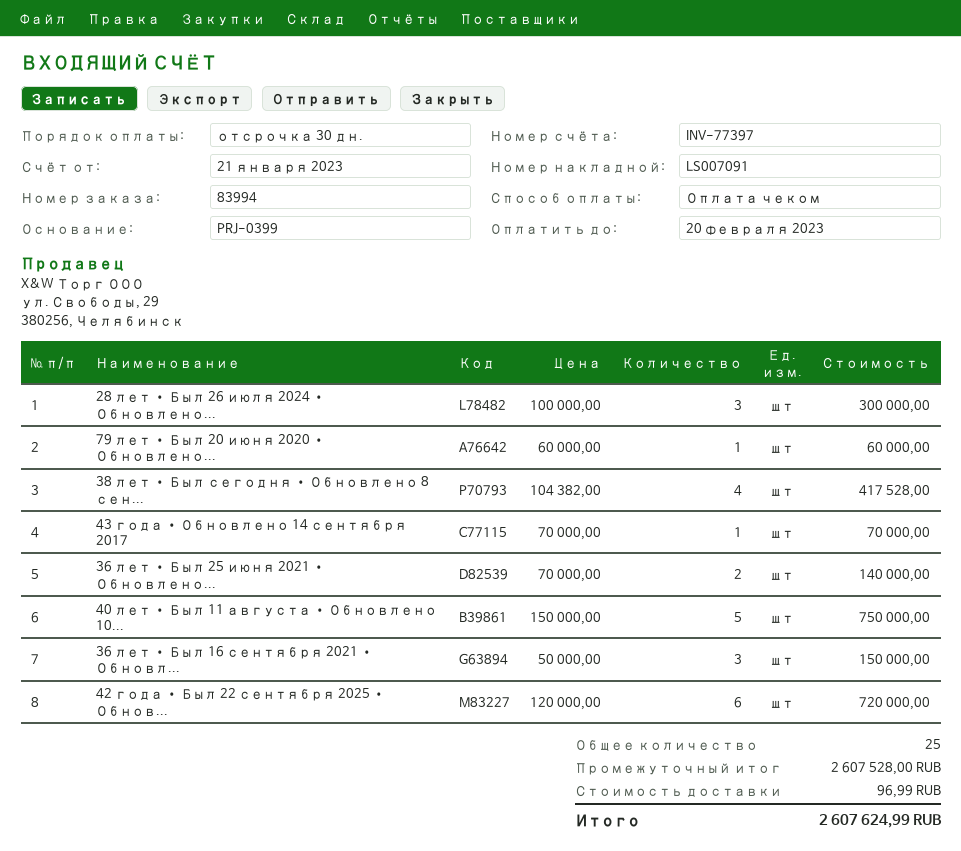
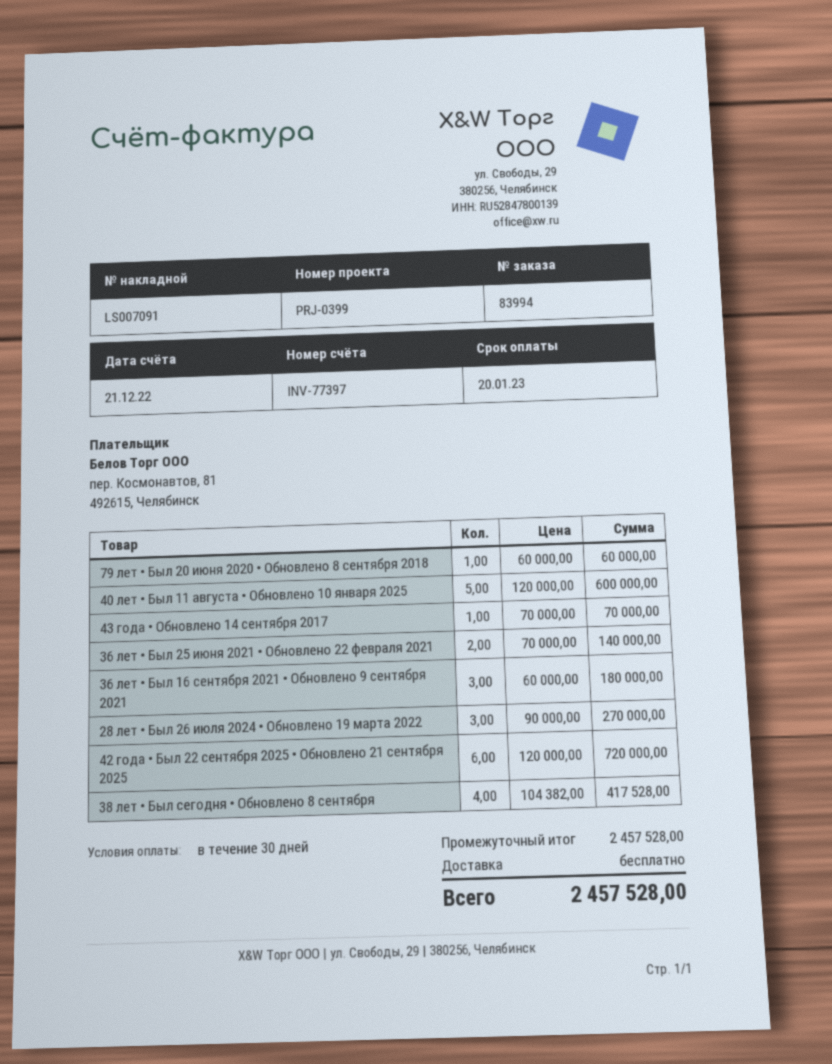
invoice date: 2023-01-21 -> 2022-12-21
due date: 2023-02-20 -> 2023-01-20
28 лет • Был 26 июля 2024 • Обновлено...: 3 x 100000.00 = 300000.00 -> 3 x 90000.00 = 270000.00
40 лет • Был 11 августа • Обновлено 10...: 5 x 150000.00 = 750000.00 -> 5 x 120000.00 = 600000.00
36 лет • Был 16 сентября 2021 • Обновл...: 3 x 50000.00 = 150000.00 -> 3 x 60000.00 = 180000.00
subtotal: 2607528.00 -> 2457528.00
shipping: 96.99 -> 0.00
total: 2607624.99 -> 2457528.00

